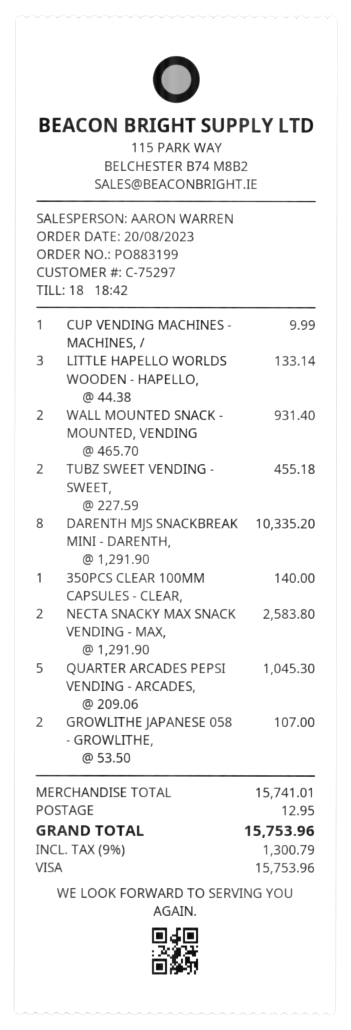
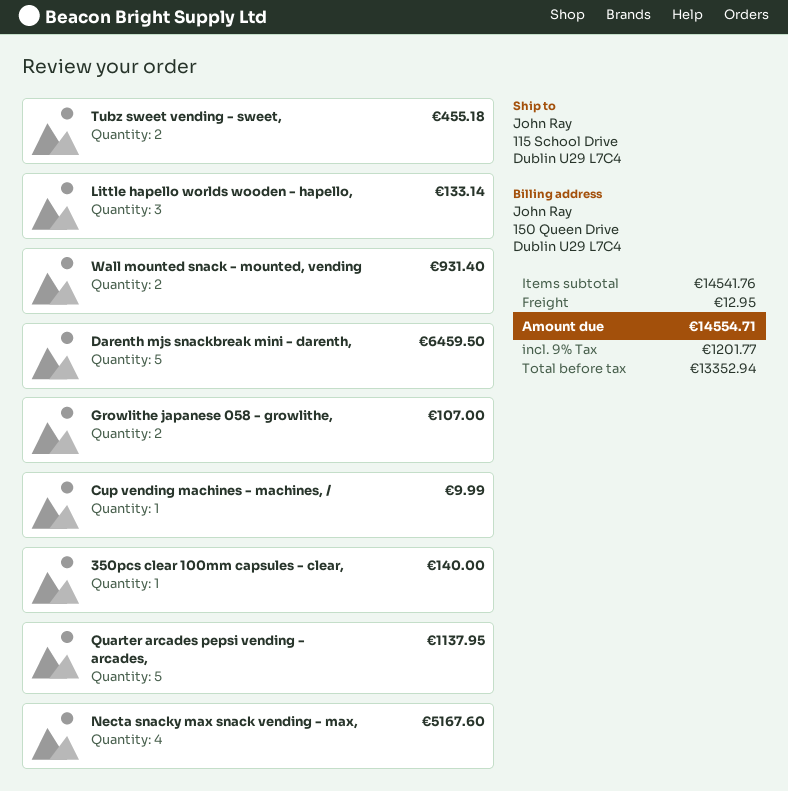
DARENTH MJS SNACKBREAK MINI - DARENTH,: 8 for 10335.20 -> 5 for 6459.50
NECTA SNACKY MAX SNACK VENDING - MAX,: 2 for 2583.80 -> 4 for 5167.60
QUARTER ARCADES PEPSI VENDING - ARCADES,: 5 for 1045.30 -> 5 for 1137.95
subtotal: 15741.01 -> 14541.76
tax: 9% = 1300.79 -> 9% = 1201.77
total: 15753.96 -> 14554.71

